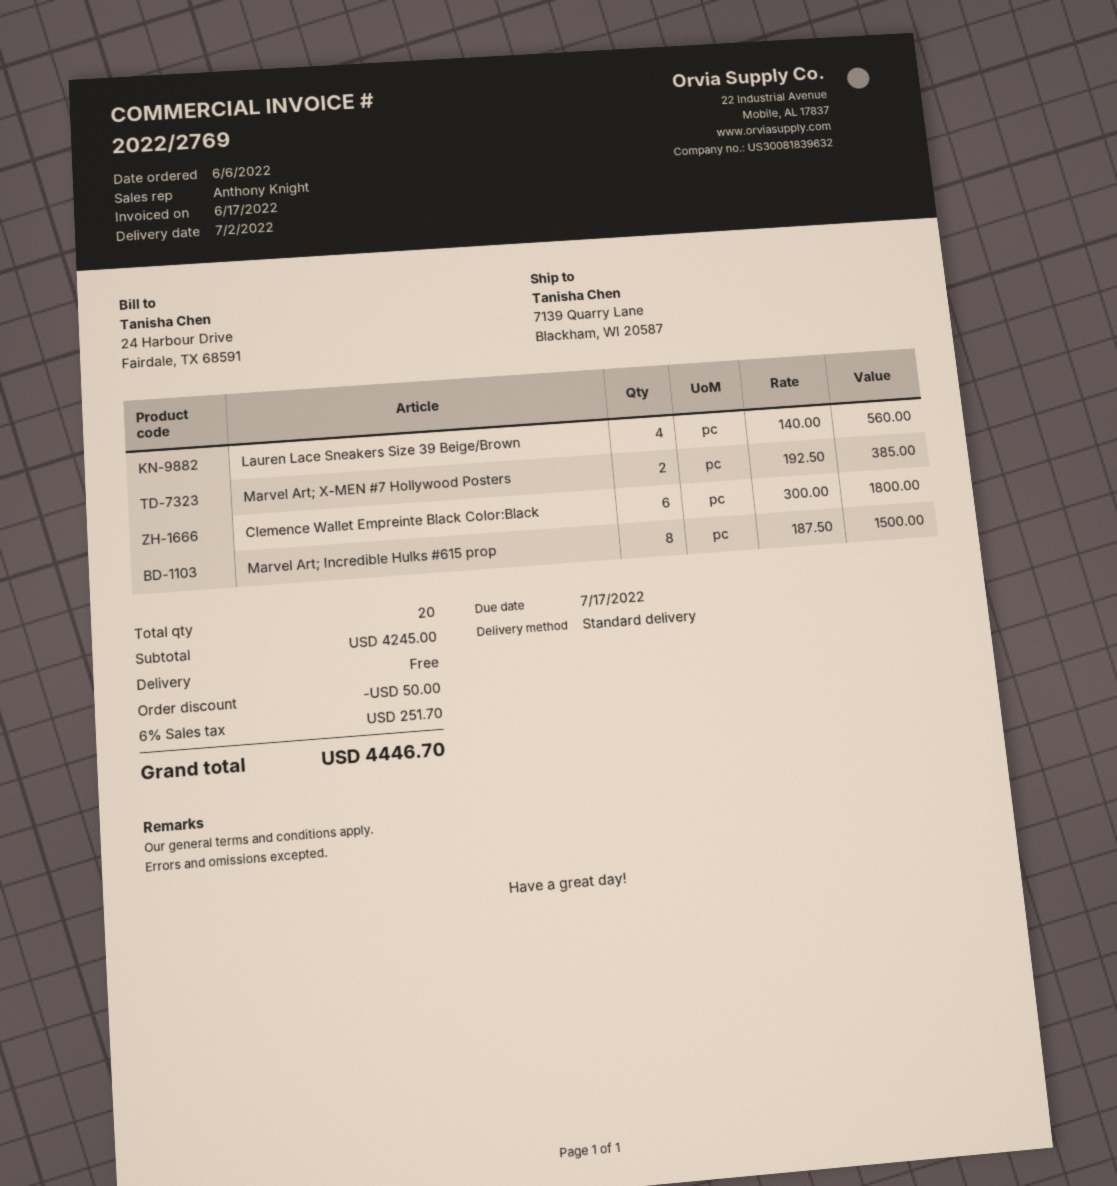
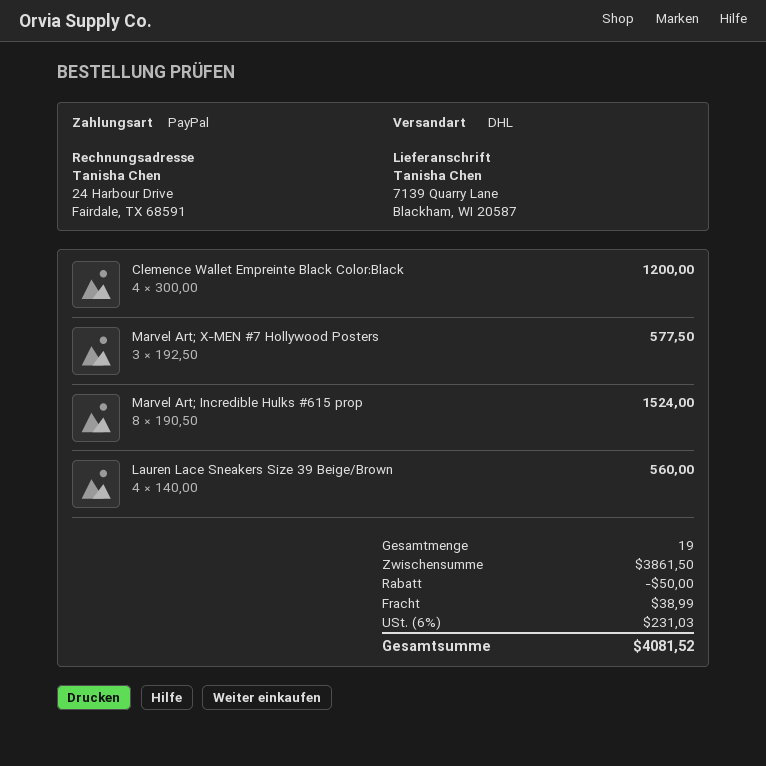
shipping method: standard -> DHL
Marvel Art; X-MEN #7 Hollywood Posters: 2 x 192.50 = 385.00 -> 3 x 192.50 = 577.50
Clemence Wallet Empreinte Black Color:Black: 6 x 300.00 = 1800.00 -> 4 x 300.00 = 1200.00
Marvel Art; Incredible Hulks #615 prop: 8 x 187.50 = 1500.00 -> 8 x 190.50 = 1524.00
total quantity: 20 -> 19
subtotal: 4245.00 -> 3861.50
shipping: 0.00 -> 38.99
tax: 6% = 251.70 -> 6% = 231.03
total: 4446.70 -> 4081.52

